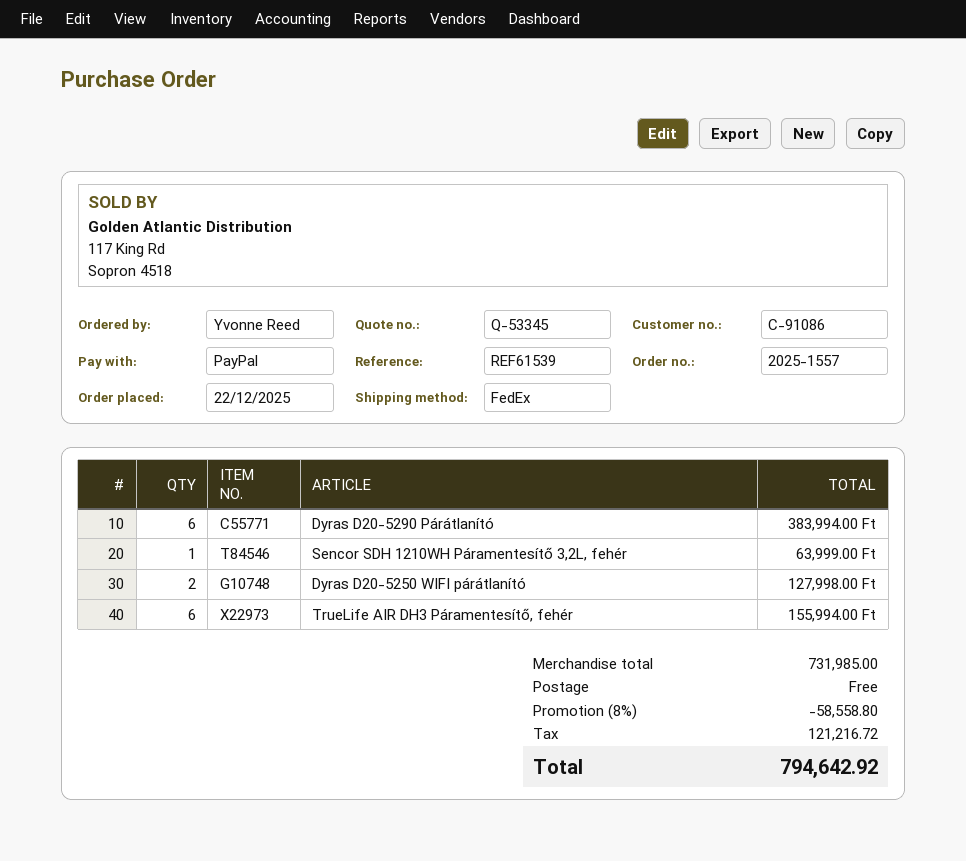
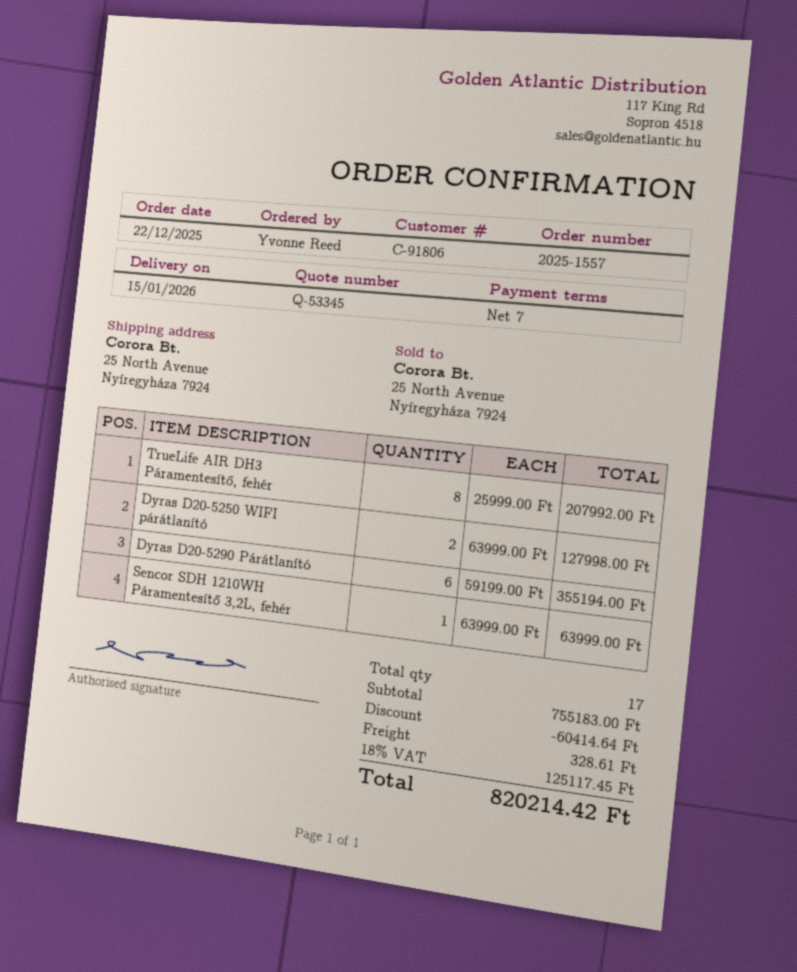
customer number: C-91086 -> C-91806
Dyras D20-5290 Párátlanító: 6 for 383994.00 -> 6 for 355194.00
TrueLife AIR DH3 Páramentesítő, fehér: 6 for 155994.00 -> 8 for 207992.00
subtotal: 731985.00 -> 755183.00
discount: 58558.80 -> 60414.64
shipping: 0.00 -> 328.61
tax: 121216.72 -> 125117.45
total: 794642.92 -> 820214.42

